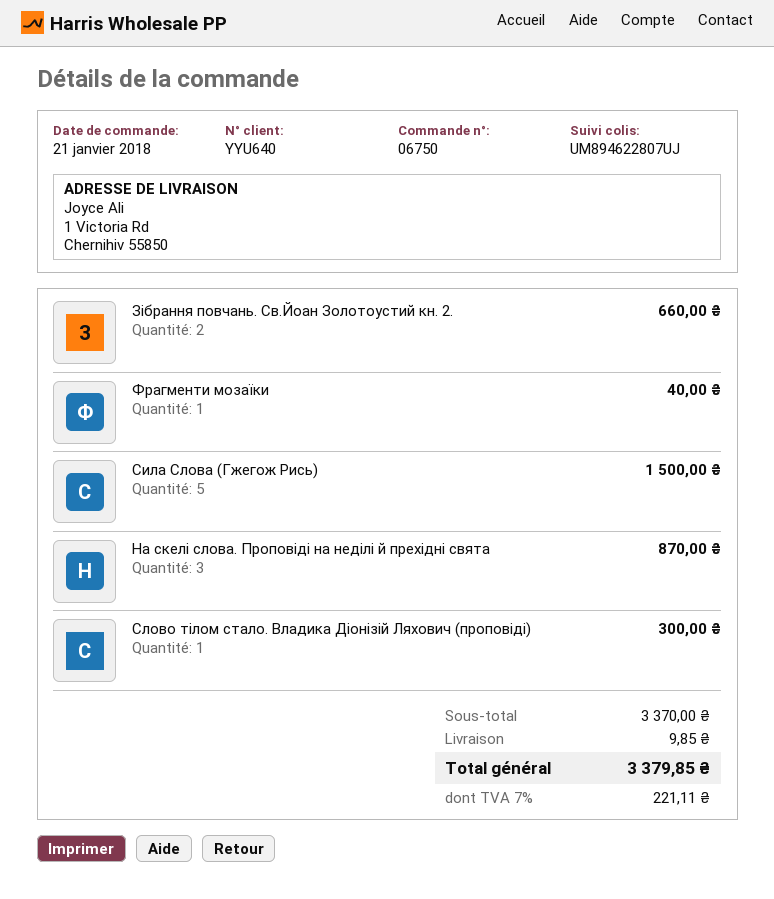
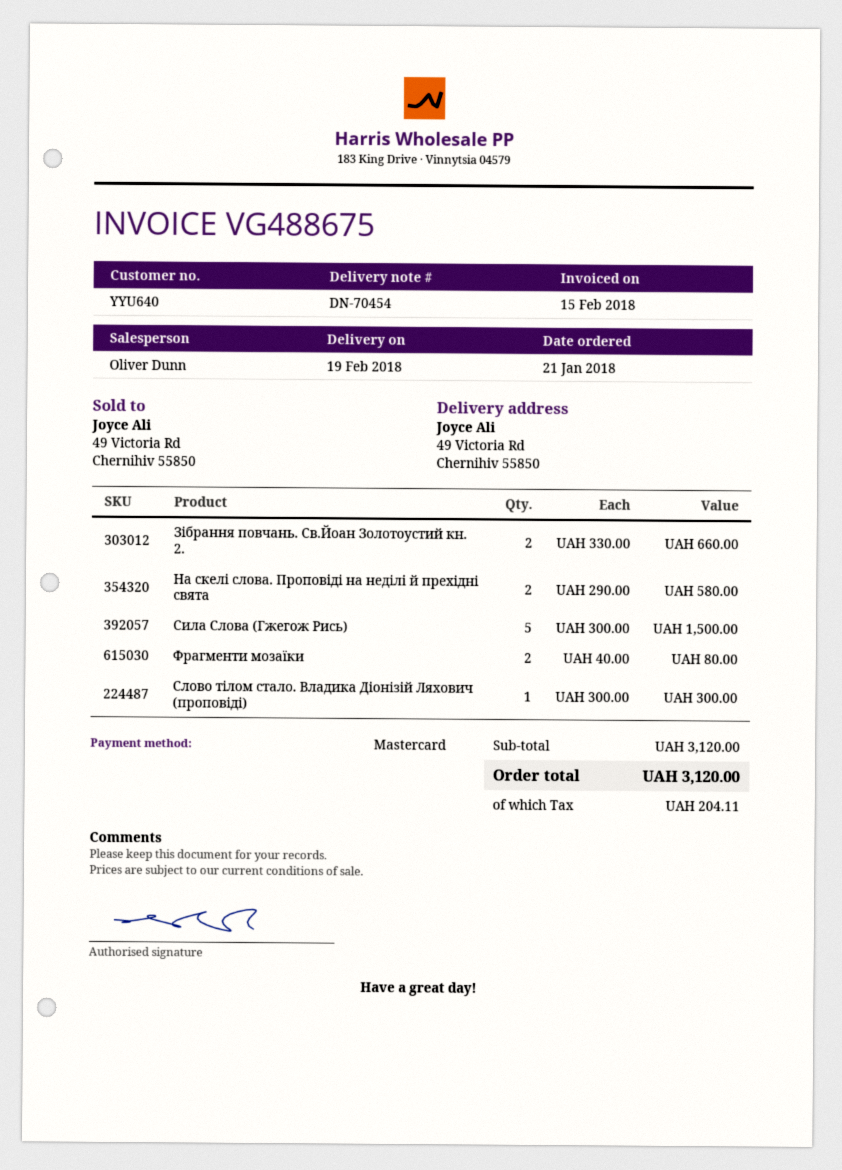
ship to: 1 Victoria Rd, Chernihiv 55850 -> 49 Victoria Rd, Chernihiv 55850
Фрагменти мозаїки: 1 for 40.00 -> 2 for 80.00
На скелі слова. Проповіді на неділі й прехідні свята: 3 for 870.00 -> 2 for 580.00
subtotal: 3370.00 -> 3120.00
shipping: 9.85 -> none
tax: 221.11 -> 204.11
total: 3379.85 -> 3120.00

